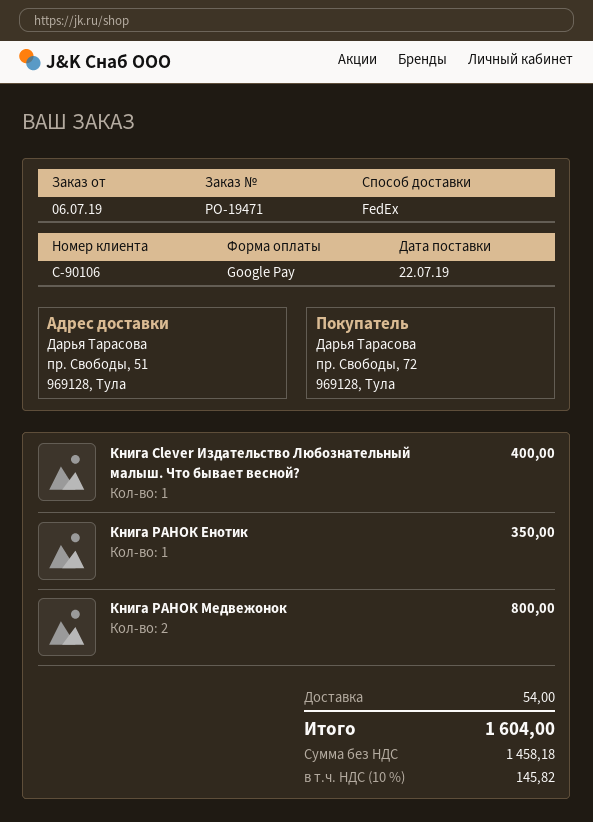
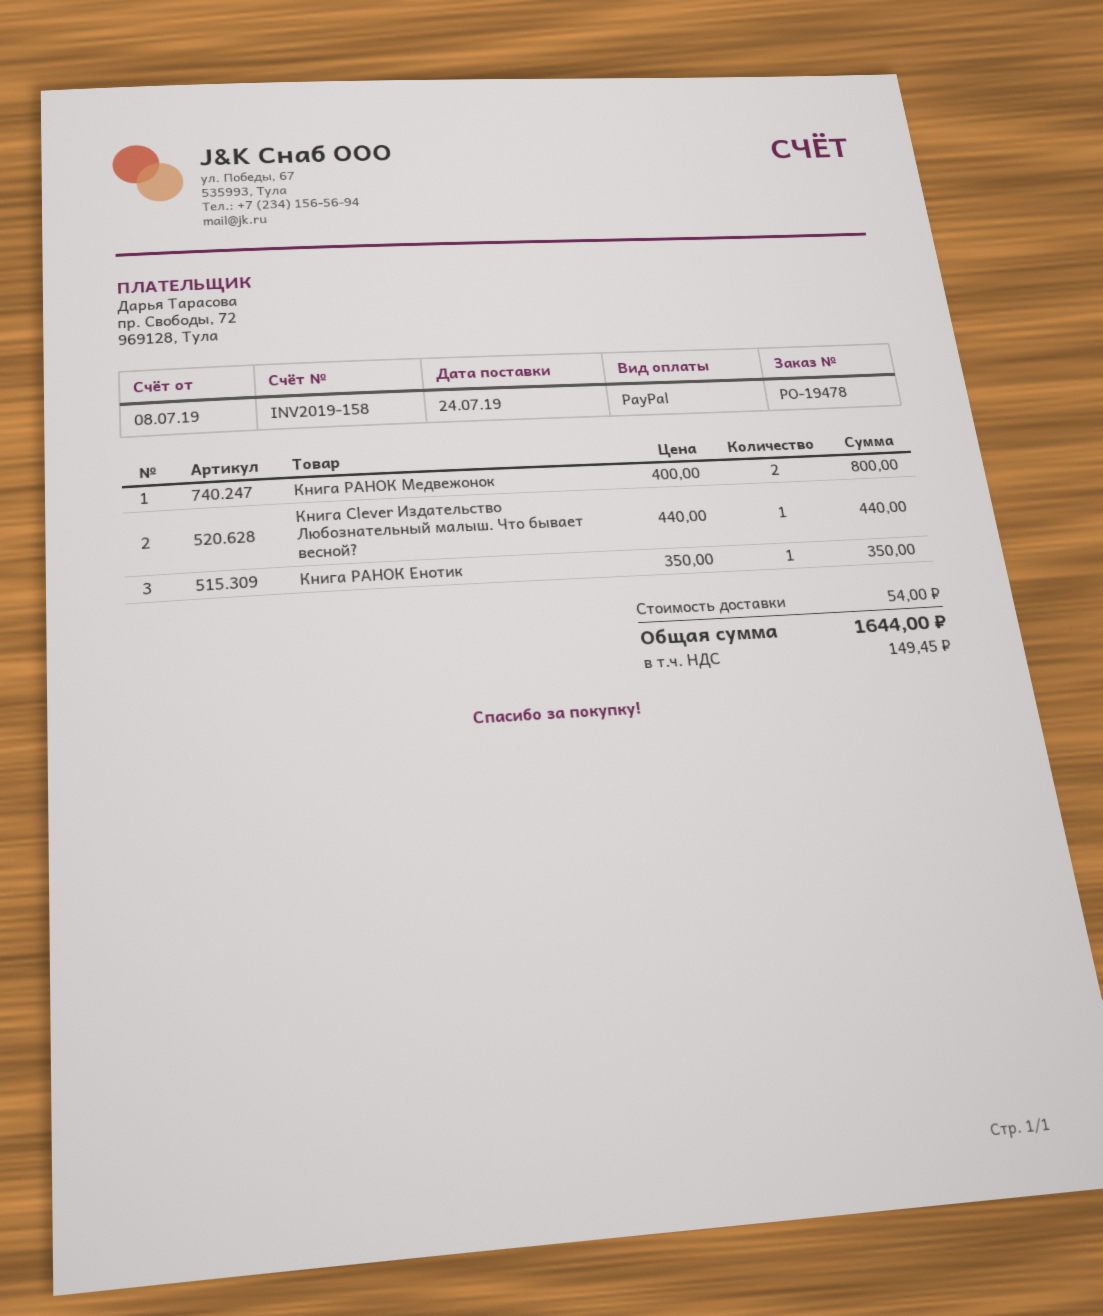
order number: PO-19471 -> PO-19478
delivery date: 2019-07-22 -> 2019-07-24
payment method: Google Pay -> PayPal
Книга Clever Издательство Любознательный малыш. Что бывает весной?: 1 for 400.00 -> 1 for 440.00
tax: 145.82 -> 149.45
total: 1604.00 -> 1644.00

